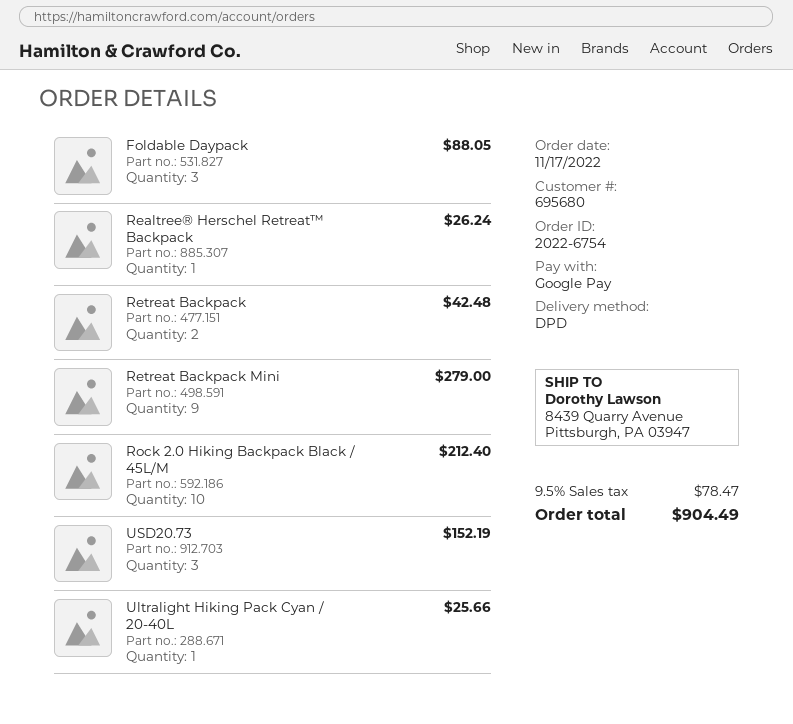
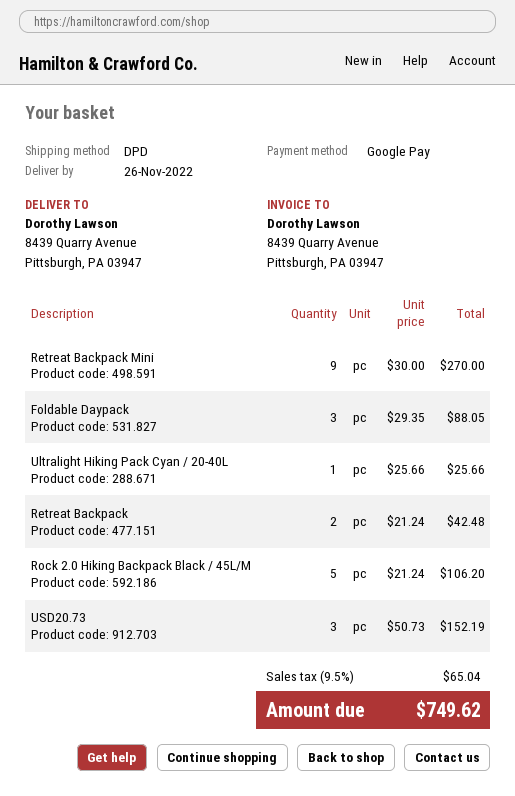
Realtree® Herschel Retreat™ Backpack: 1 for 26.24 -> none
Retreat Backpack Mini: 9 for 279.00 -> 9 for 270.00
Rock 2.0 Hiking Backpack Black / 45L/M: 10 for 212.40 -> 5 for 106.20
tax: 9.5% = 78.47 -> 9.5% = 65.04
total: 904.49 -> 749.62

